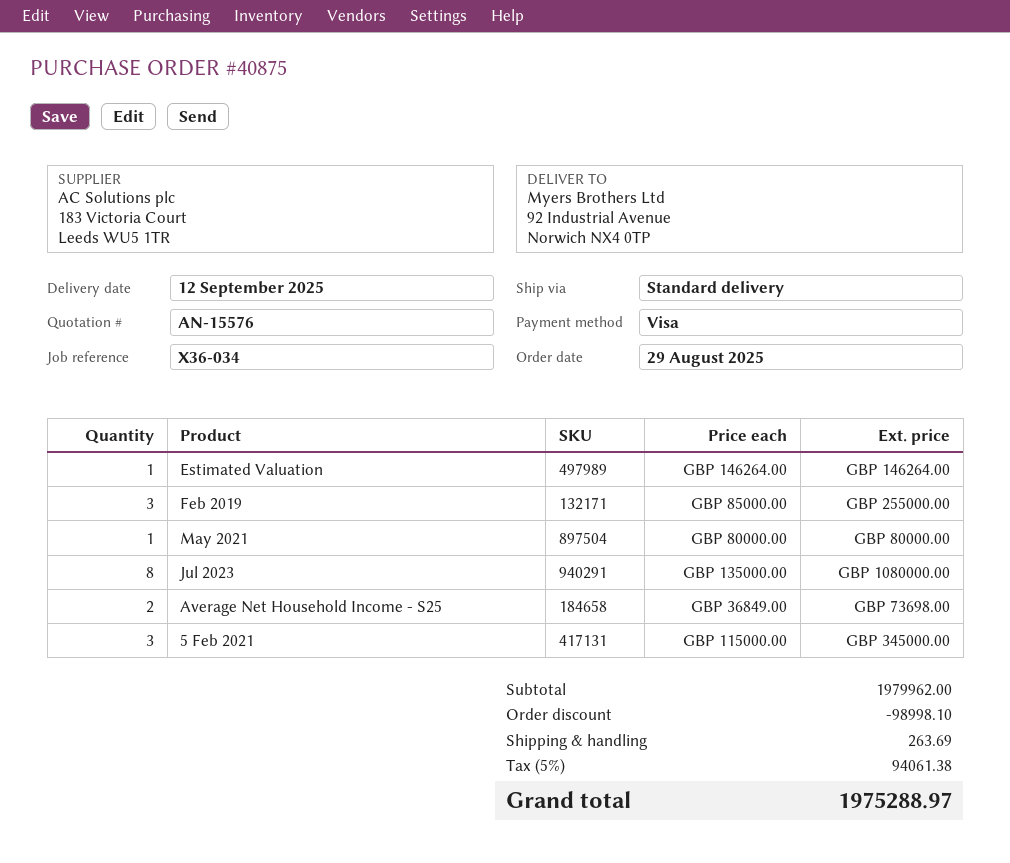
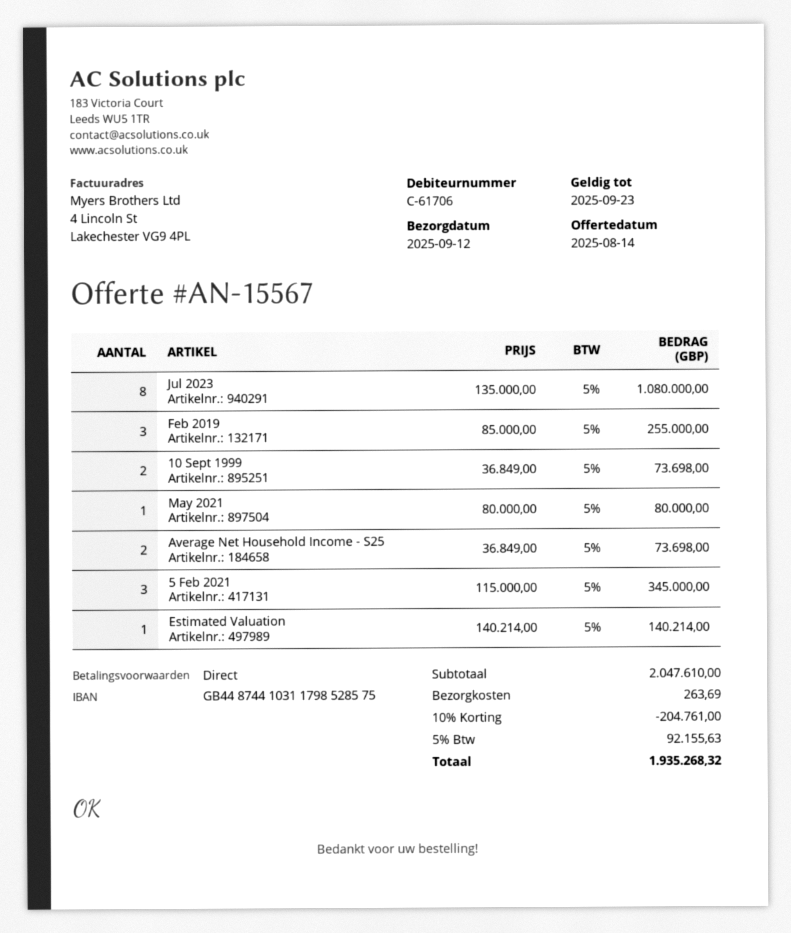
quote number: AN-15576 -> AN-15567
Estimated Valuation: 1 x 146264.00 = 146264.00 -> 1 x 140214.00 = 140214.00
10 Sept 1999: none -> 2 x 36849.00 = 73698.00
subtotal: 1979962.00 -> 2047610.00
discount: 98998.10 -> 204761.00
tax: 5% = 94061.38 -> 5% = 92155.63
total: 1975288.97 -> 1935268.32

